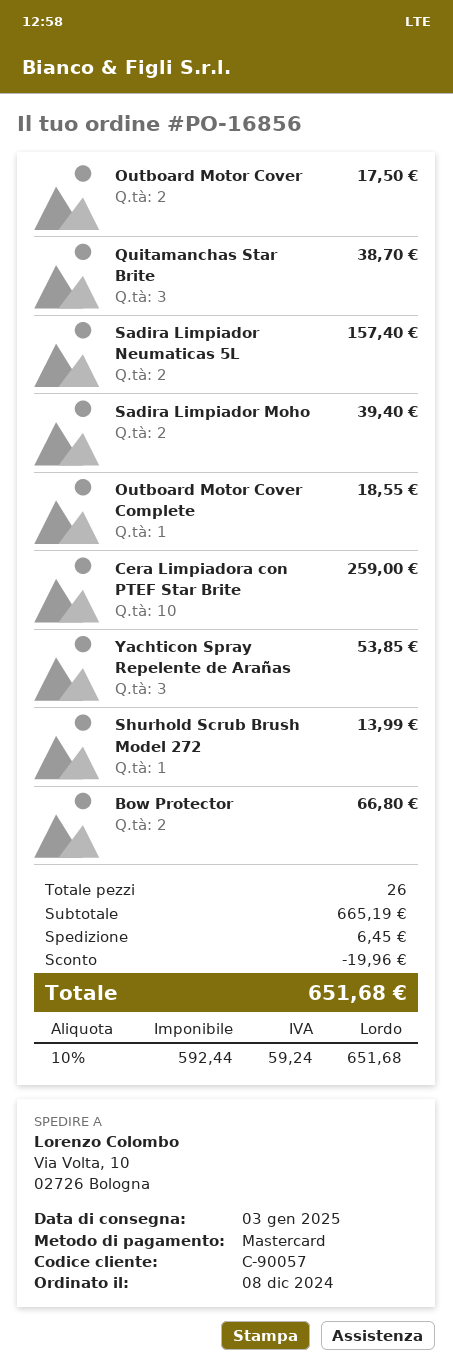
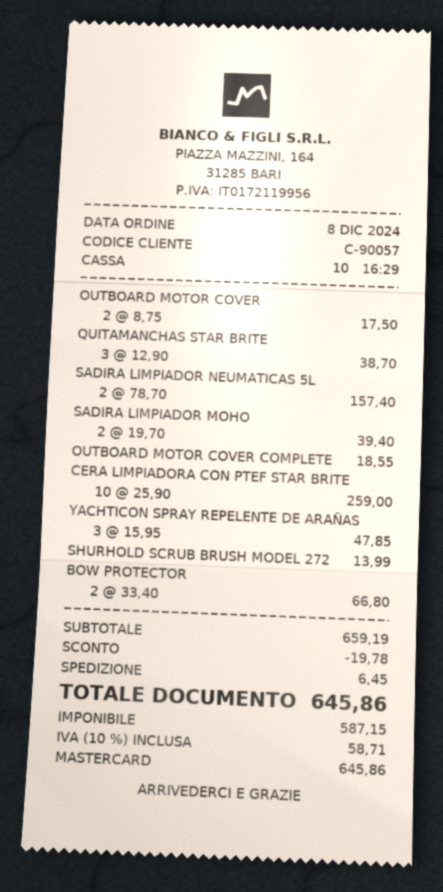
Yachticon Spray Repelente de Arañas: 3 for 53.85 -> 3 for 47.85
subtotal: 665.19 -> 659.19
discount: 19.96 -> 19.78
net: 592.44 -> 587.15
tax: 10% = 59.24 -> 10% = 58.71
total: 651.68 -> 645.86

